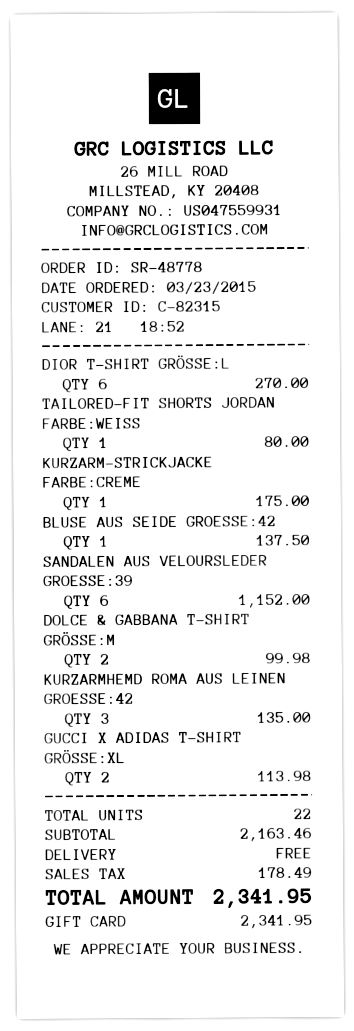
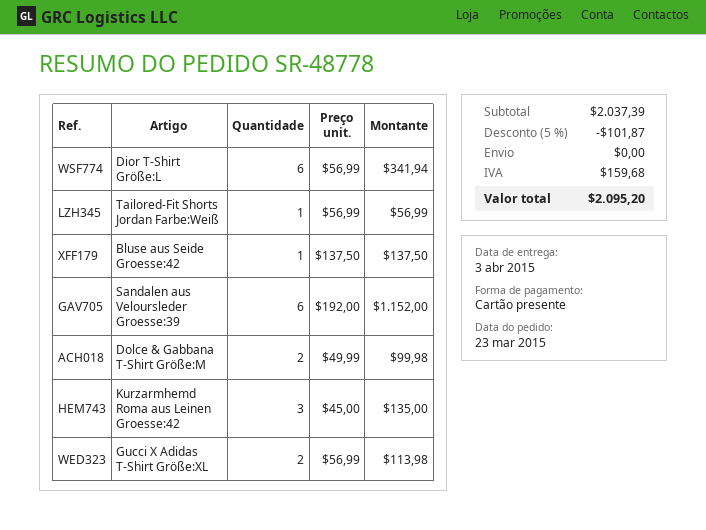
DIOR T-SHIRT GRÖSSE:L: 6 for 270.00 -> 6 for 341.94
TAILORED-FIT SHORTS JORDAN FARBE:WEISS: 1 for 80.00 -> 1 for 56.99
KURZARM-STRICKJACKE FARBE:CREME: 1 for 175.00 -> none
subtotal: 2163.46 -> 2037.39
discount: none -> 5% = 101.87
tax: 178.49 -> 159.68
total: 2341.95 -> 2095.20

